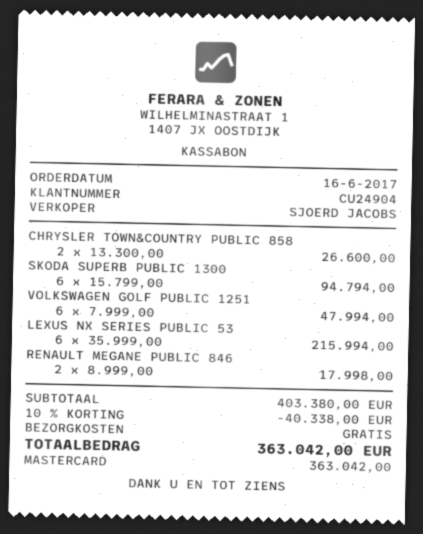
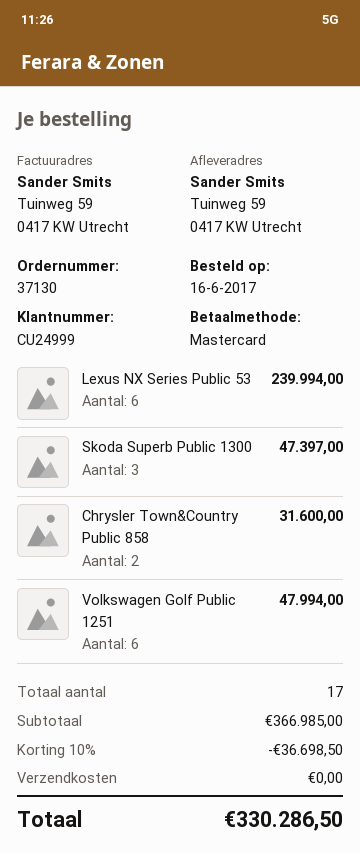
customer number: CU24904 -> CU24999
CHRYSLER TOWN&COUNTRY PUBLIC 858: 2 for 26600.00 -> 2 for 31600.00
SKODA SUPERB PUBLIC 1300: 6 for 94794.00 -> 3 for 47397.00
LEXUS NX SERIES PUBLIC 53: 6 for 215994.00 -> 6 for 239994.00
RENAULT MEGANE PUBLIC 846: 2 for 17998.00 -> none
subtotal: 403380.00 -> 366985.00
discount: 10% = 40338.00 -> 10% = 36698.50
total: 363042.00 -> 330286.50

